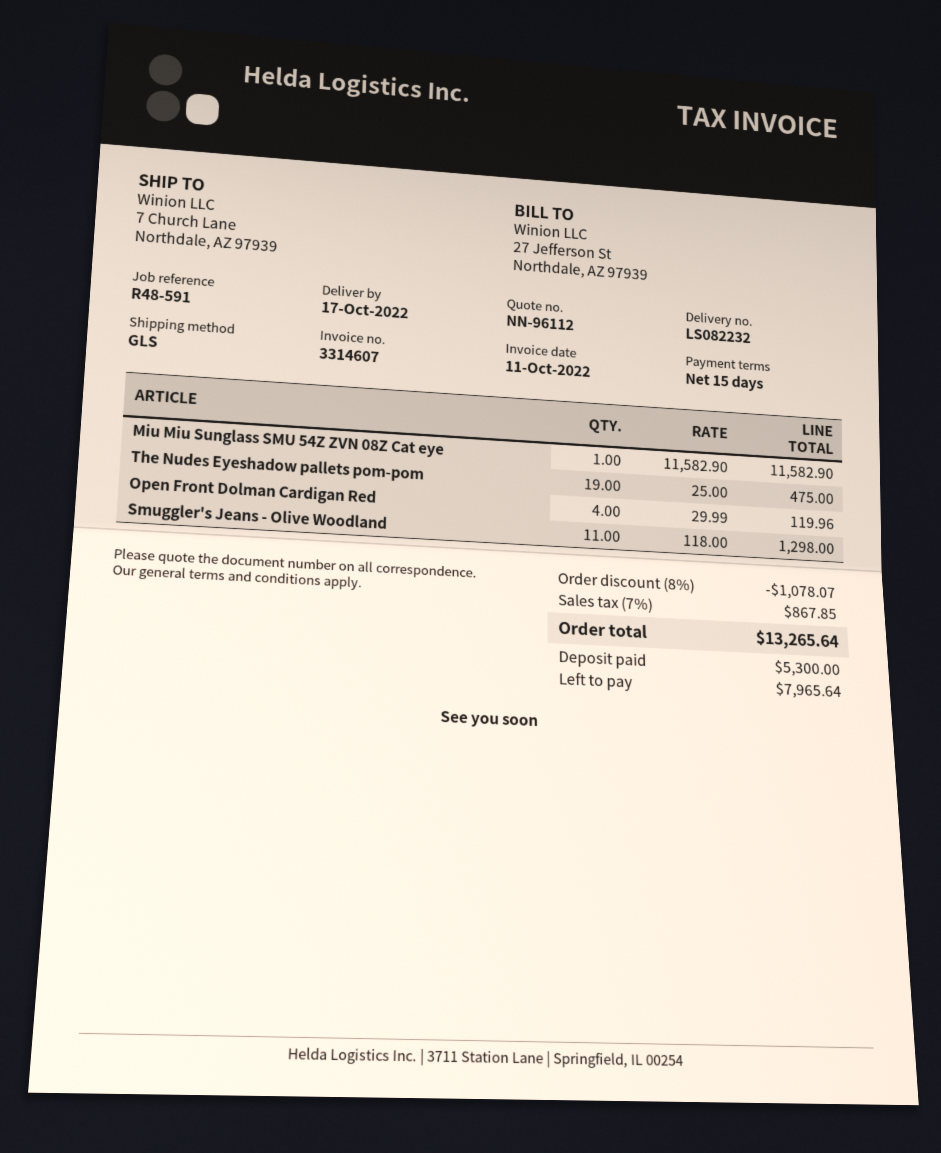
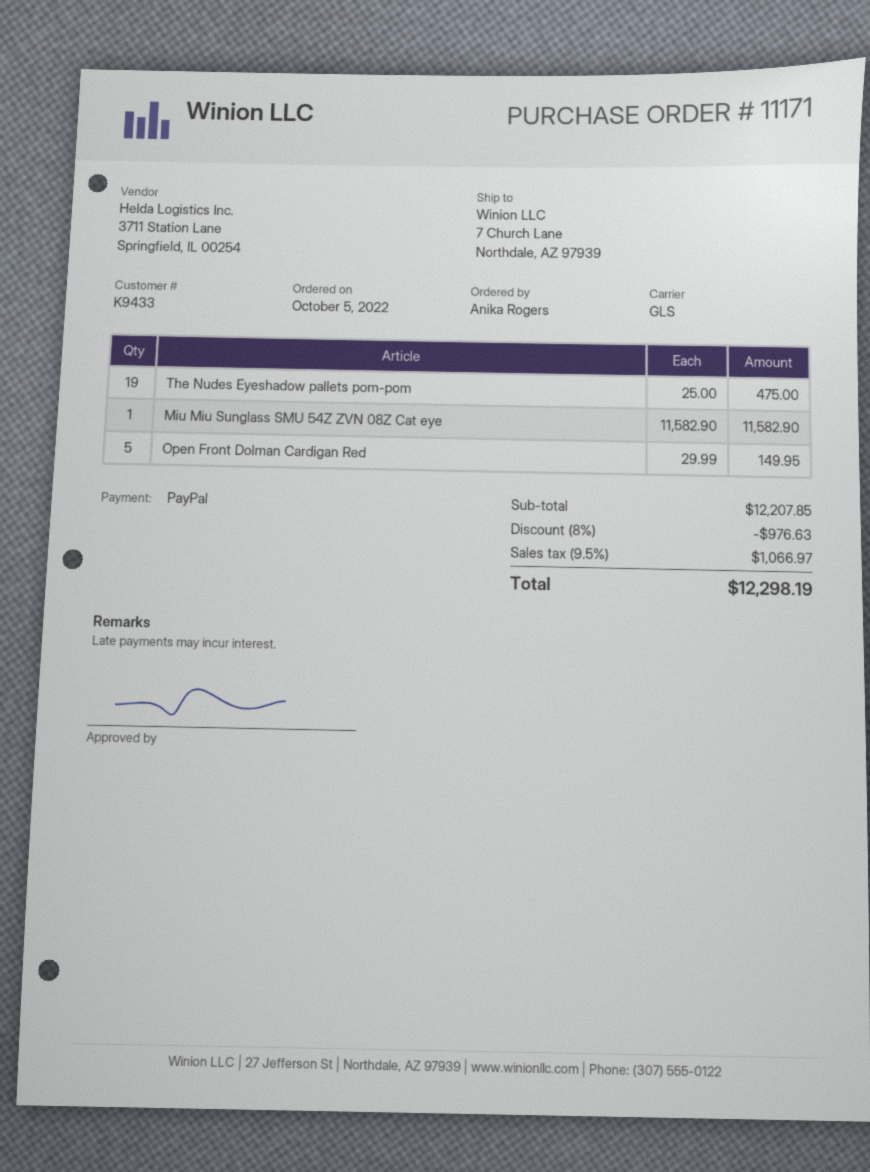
Open Front Dolman Cardigan Red: 4 x 29.99 = 119.96 -> 5 x 29.99 = 149.95
Smuggler's Jeans - Olive Woodland: 11 x 118.00 = 1298.00 -> none
discount: 8% = 1078.07 -> 8% = 976.63
tax: 7% = 867.85 -> 9.5% = 1066.97
total: 13265.64 -> 12298.19

